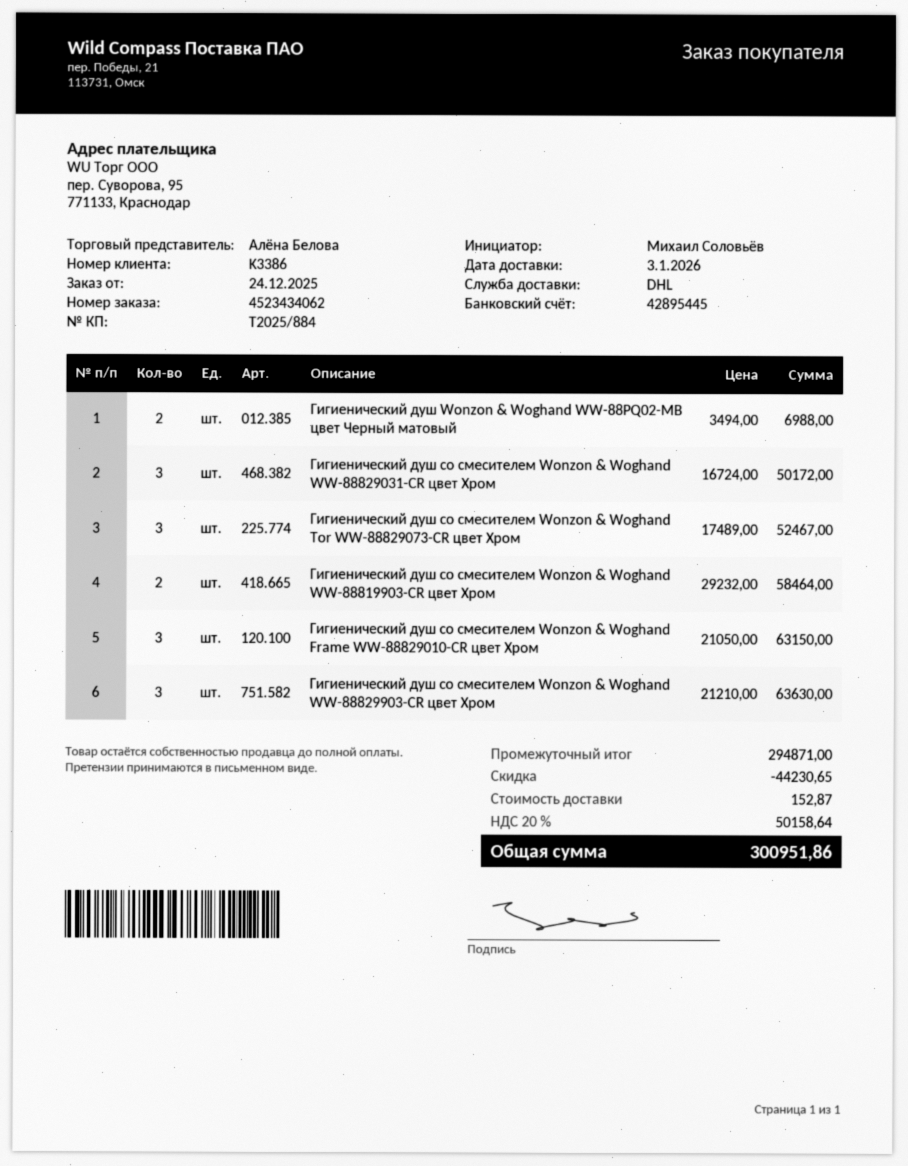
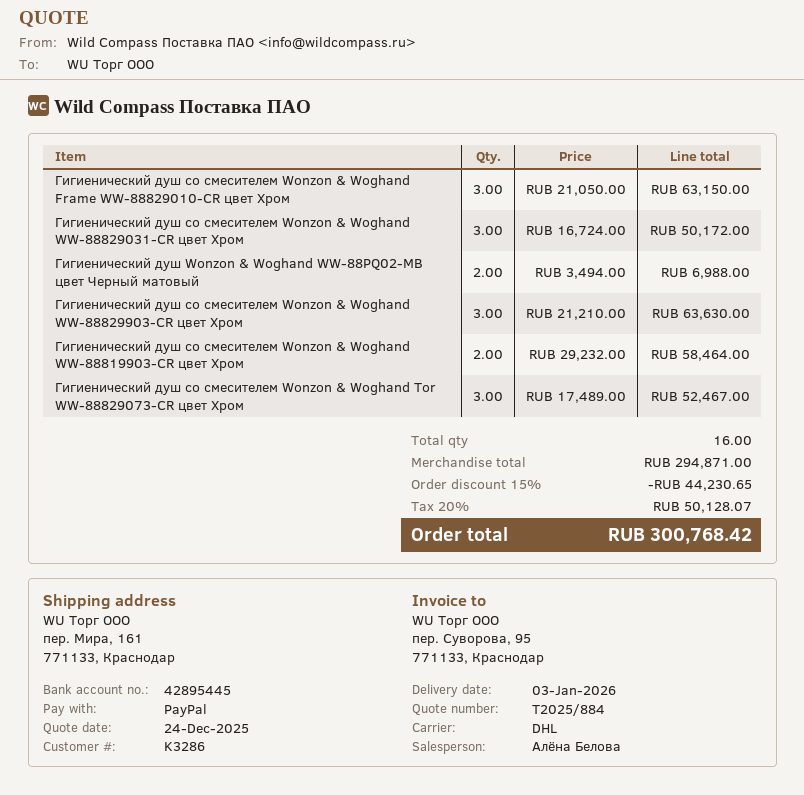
customer number: K3386 -> K3286
shipping: 152.87 -> none
tax: 20% = 50158.64 -> 20% = 50128.07
total: 300951.86 -> 300768.42

